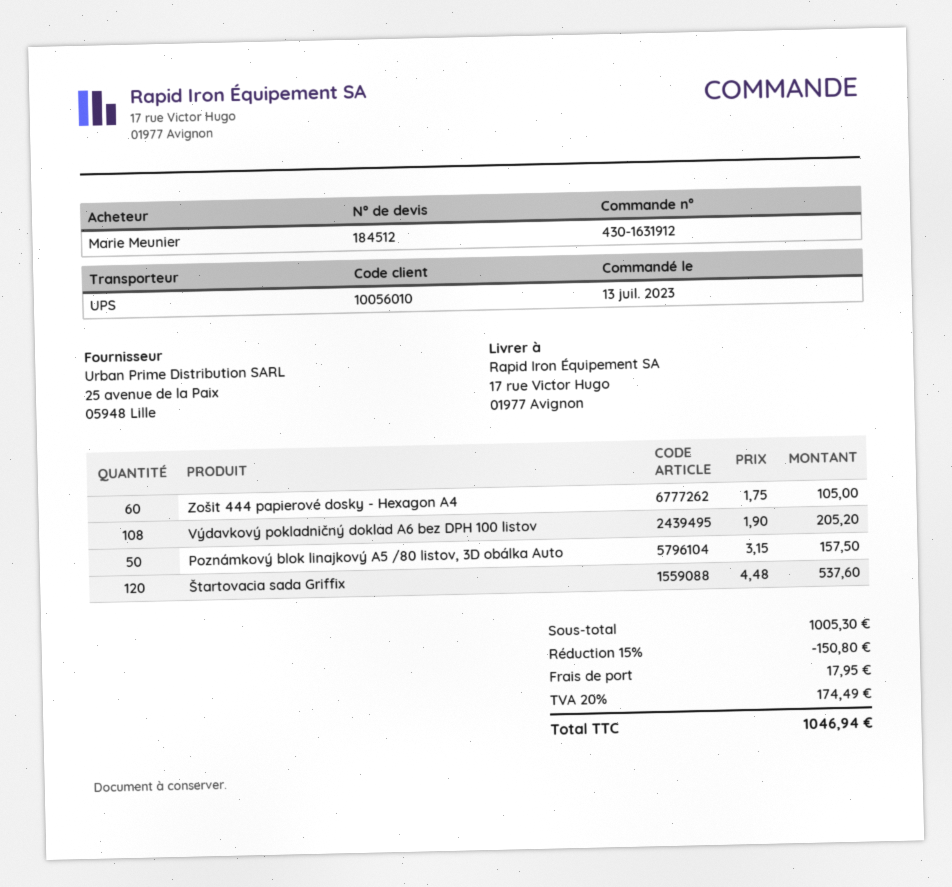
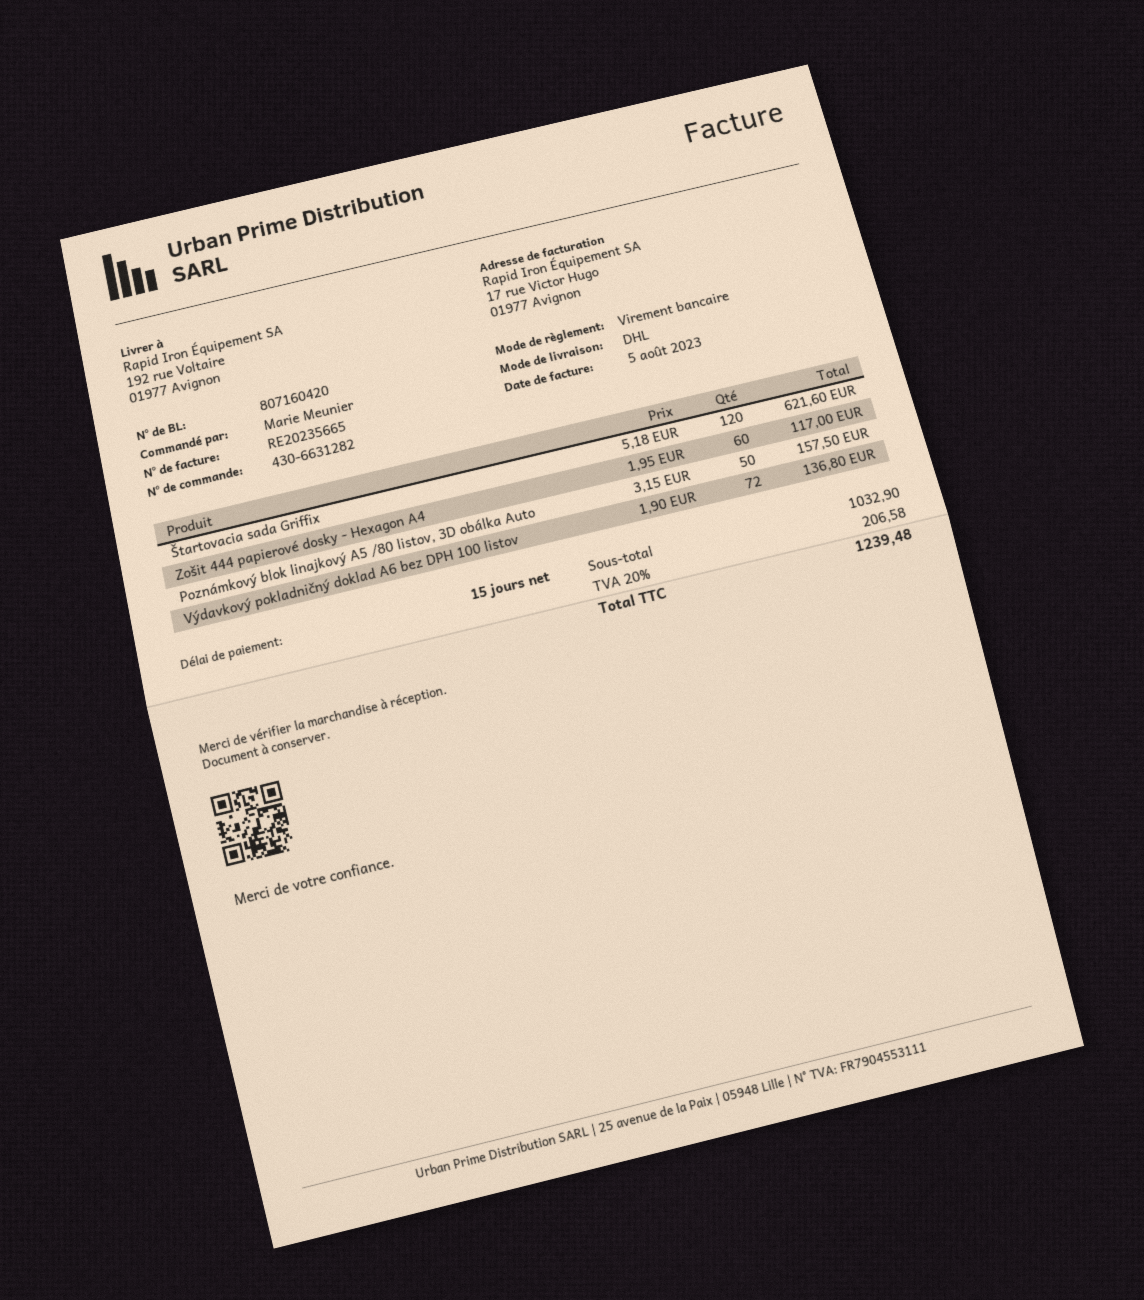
order number: 430-1631912 -> 430-6631282
shipping method: UPS -> DHL
ship to: 17 rue Victor Hugo, 01977 Avignon -> 192 rue Voltaire, 01977 Avignon
Zošit 444 papierové dosky - Hexagon A4: 60 x 1.75 = 105.00 -> 60 x 1.95 = 117.00
Výdavkový pokladničný doklad A6 bez DPH 100 listov: 108 x 1.90 = 205.20 -> 72 x 1.90 = 136.80
Štartovacia sada Griffix: 120 x 4.48 = 537.60 -> 120 x 5.18 = 621.60
subtotal: 1005.30 -> 1032.90
discount: 15% = 150.80 -> none
shipping: 17.95 -> none
tax: 20% = 174.49 -> 20% = 206.58
total: 1046.94 -> 1239.48

